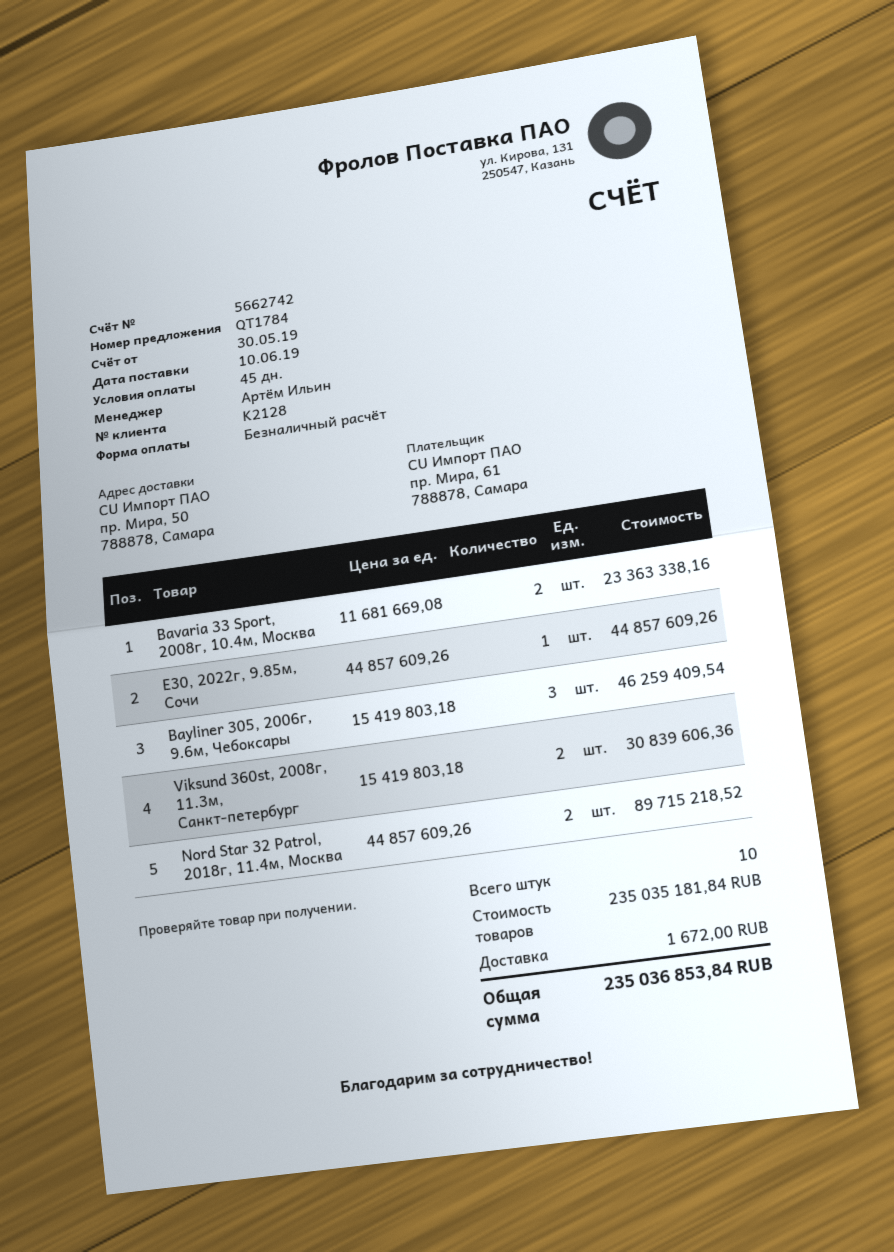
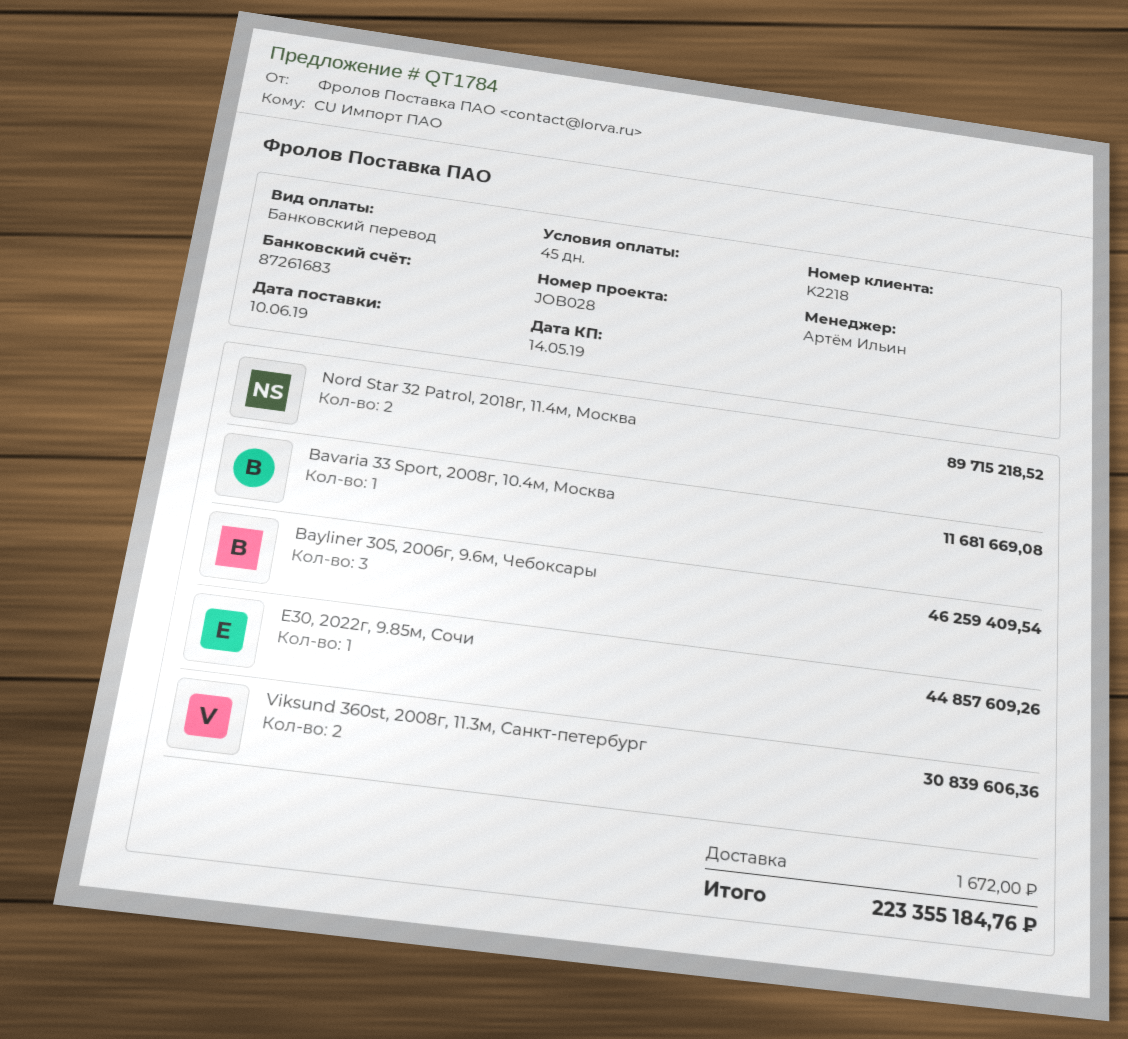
customer number: K2128 -> K2218
Bavaria 33 Sport, 2008г, 10.4м, Москва: 2 for 23363338.16 -> 1 for 11681669.08
total: 235036853.84 -> 223355184.76

